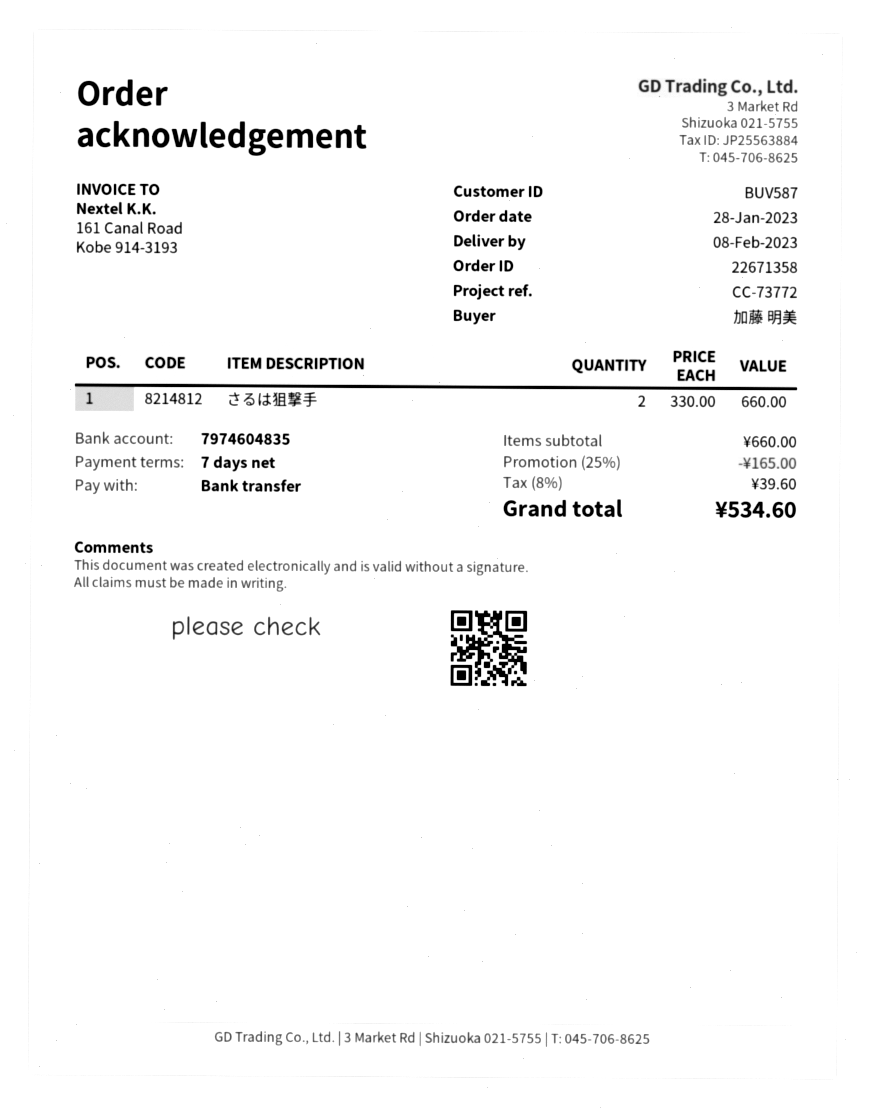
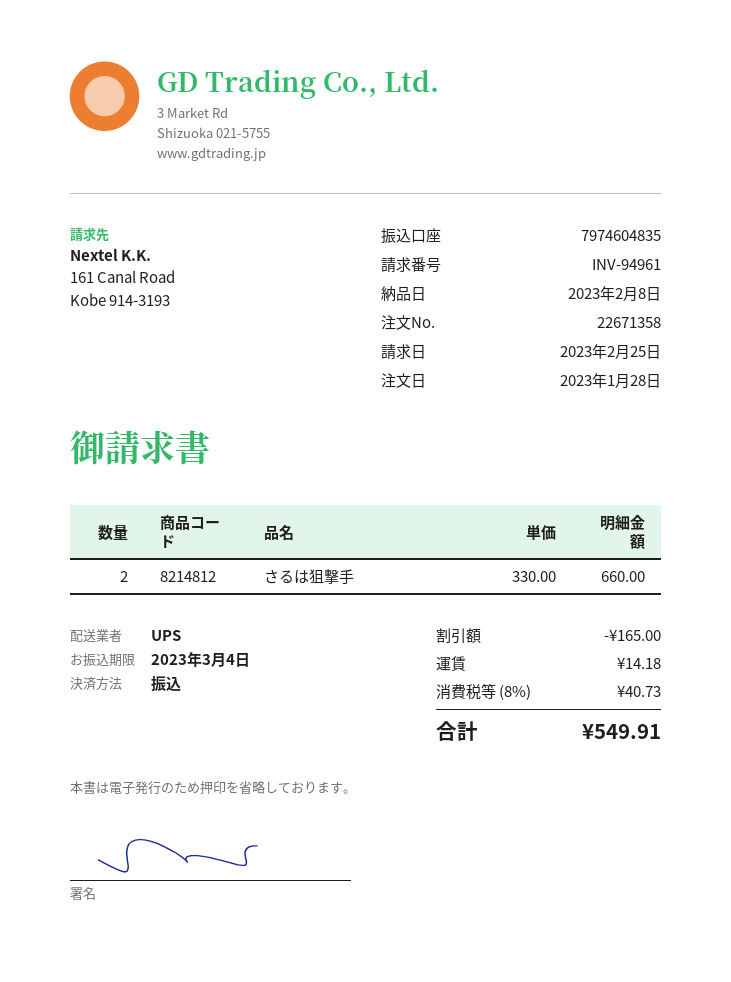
shipping: none -> 14.18
tax: 8% = 39.60 -> 8% = 40.73
total: 534.60 -> 549.91

